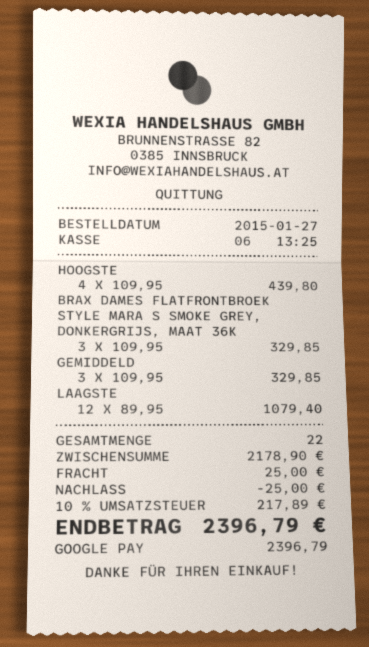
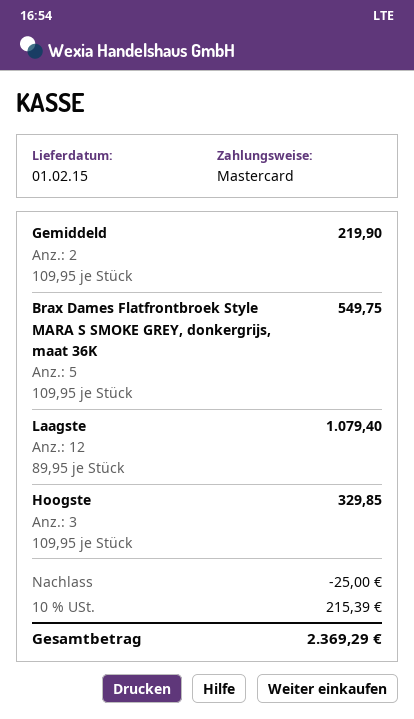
payment method: Google Pay -> Mastercard
HOOGSTE: 4 x 109.95 = 439.80 -> 3 x 109.95 = 329.85
BRAX DAMES FLATFRONTBROEK STYLE MARA S SMOKE GREY, DONKERGRIJS, MAAT 36K: 3 x 109.95 = 329.85 -> 5 x 109.95 = 549.75
GEMIDDELD: 3 x 109.95 = 329.85 -> 2 x 109.95 = 219.90
shipping: 25.00 -> none
tax: 10% = 217.89 -> 10% = 215.39
total: 2396.79 -> 2369.29

